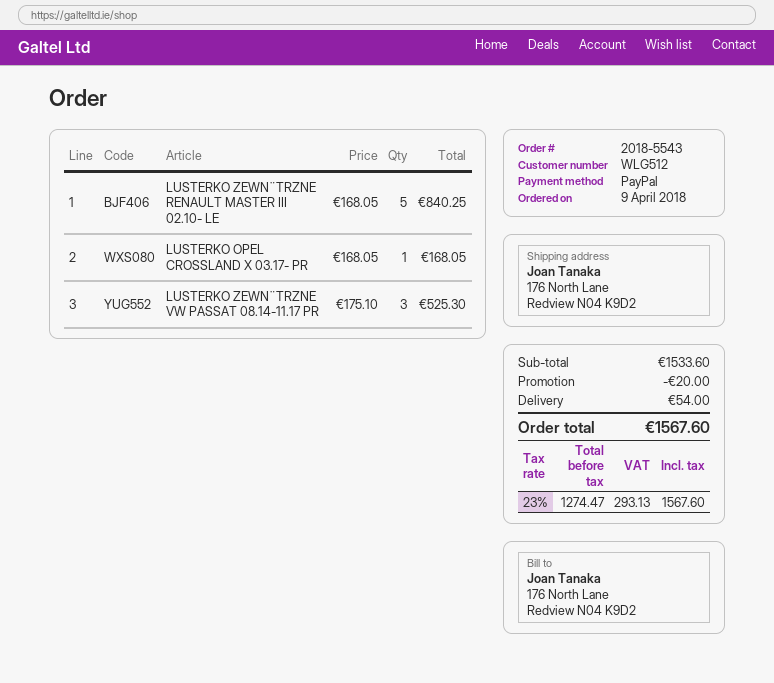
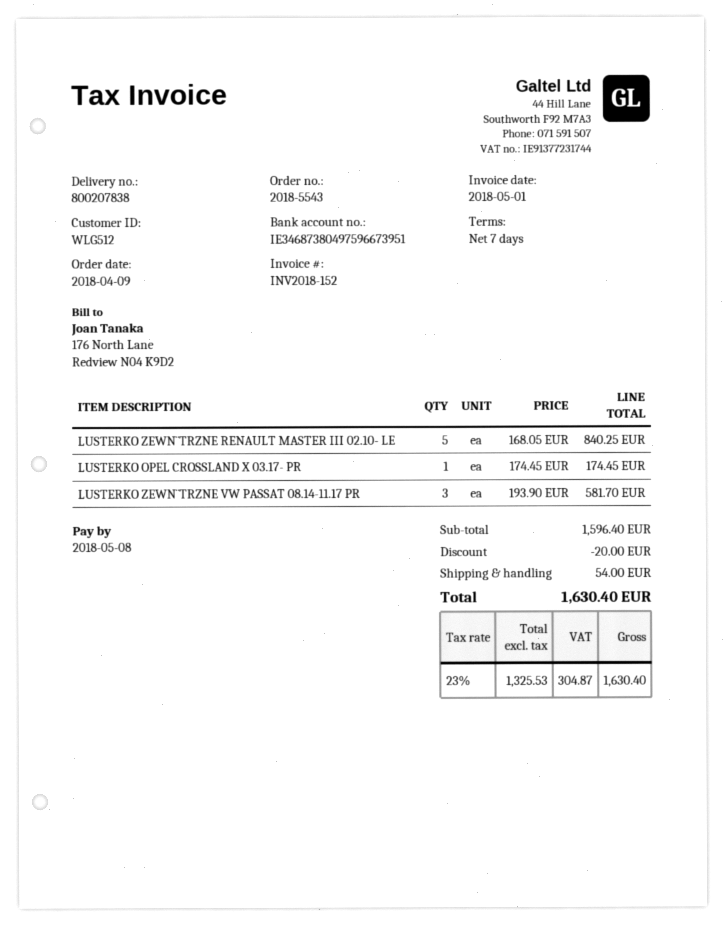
LUSTERKO OPEL CROSSLAND X 03.17- PR: 1 x 168.05 = 168.05 -> 1 x 174.45 = 174.45
LUSTERKO ZEWN¨TRZNE VW PASSAT 08.14-11.17 PR: 3 x 175.10 = 525.30 -> 3 x 193.90 = 581.70
subtotal: 1533.60 -> 1596.40
net: 1274.47 -> 1325.53
tax: 23% = 293.13 -> 23% = 304.87
total: 1567.60 -> 1630.40

